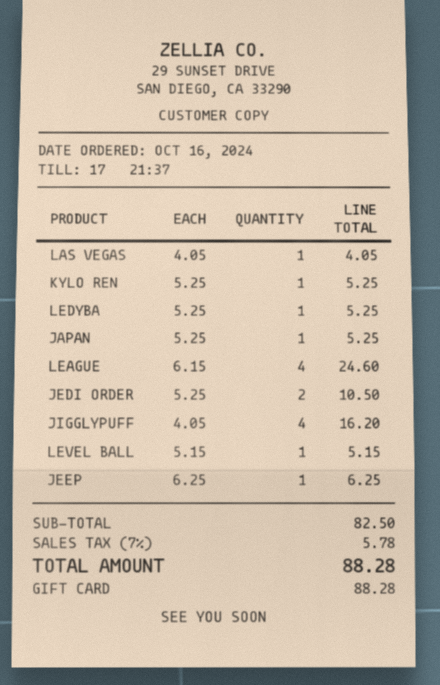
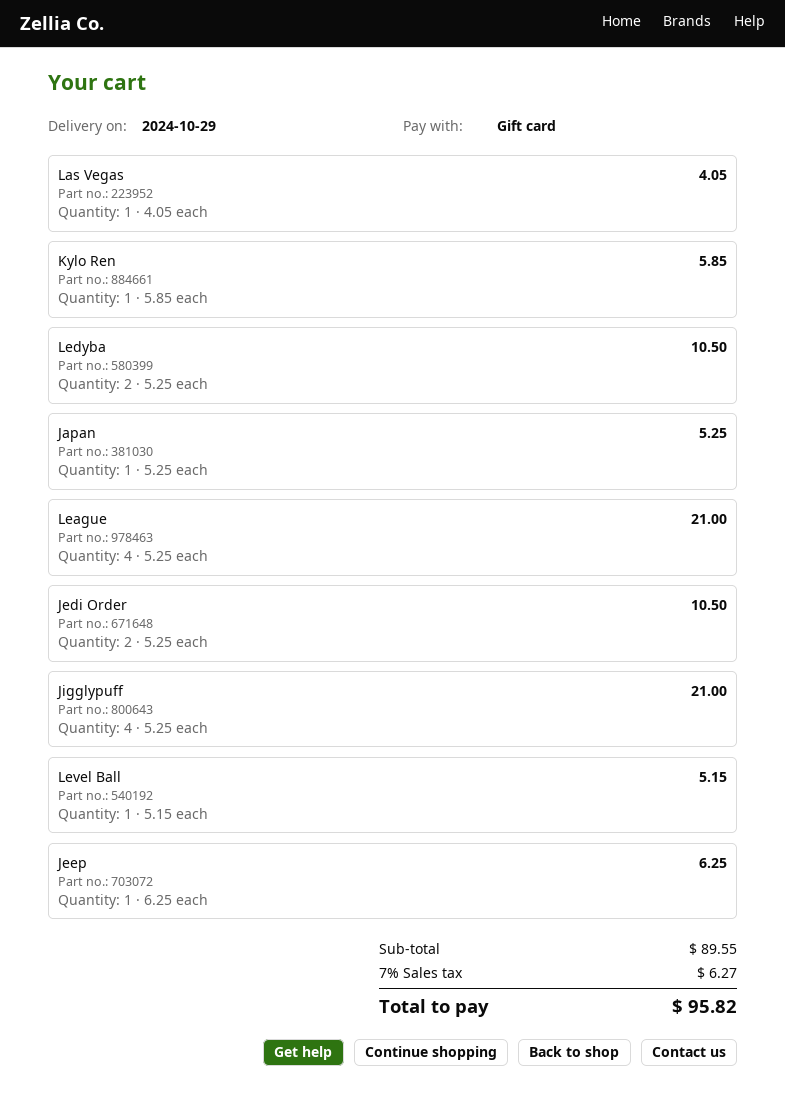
KYLO REN: 1 x 5.25 = 5.25 -> 1 x 5.85 = 5.85
LEDYBA: 1 x 5.25 = 5.25 -> 2 x 5.25 = 10.50
LEAGUE: 4 x 6.15 = 24.60 -> 4 x 5.25 = 21.00
JIGGLYPUFF: 4 x 4.05 = 16.20 -> 4 x 5.25 = 21.00
subtotal: 82.50 -> 89.55
tax: 7% = 5.78 -> 7% = 6.27
total: 88.28 -> 95.82

